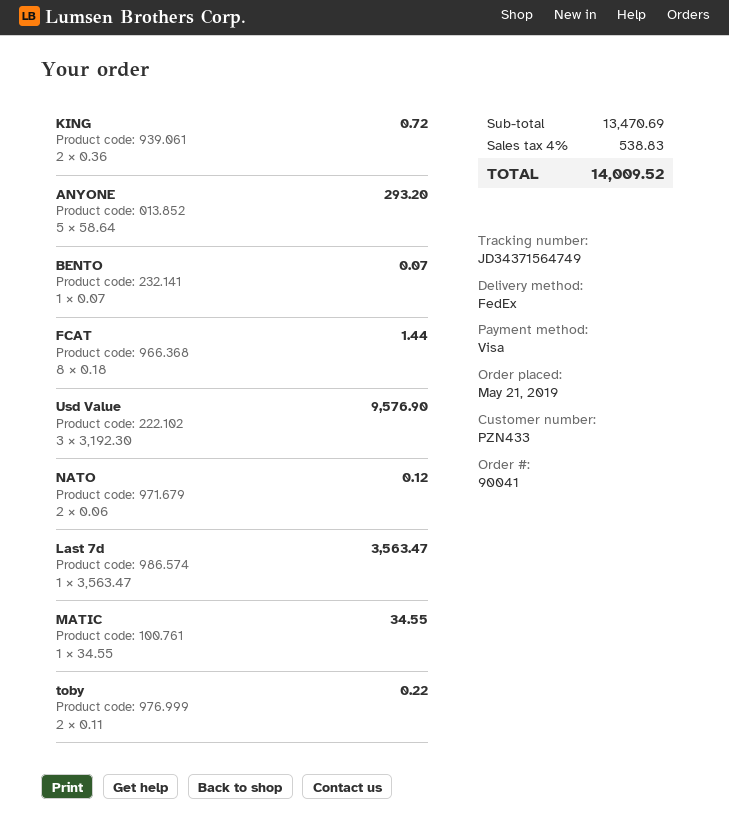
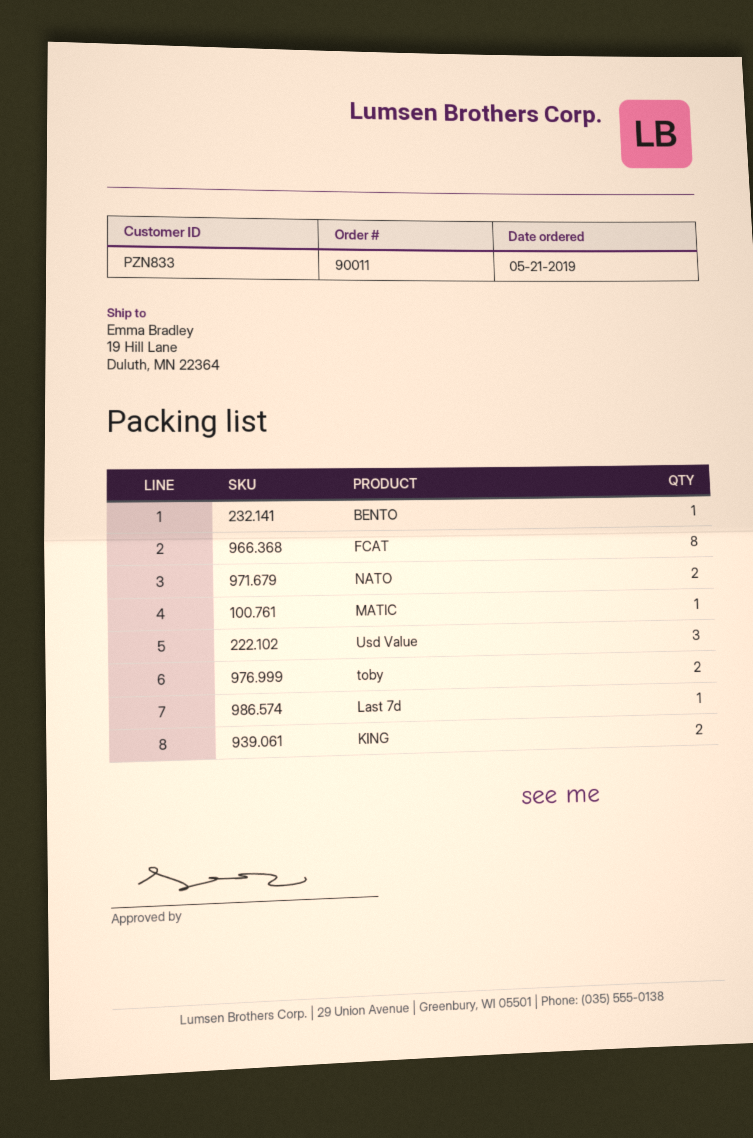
order number: 90041 -> 90011
customer number: PZN433 -> PZN833
ANYONE: 5 -> none

